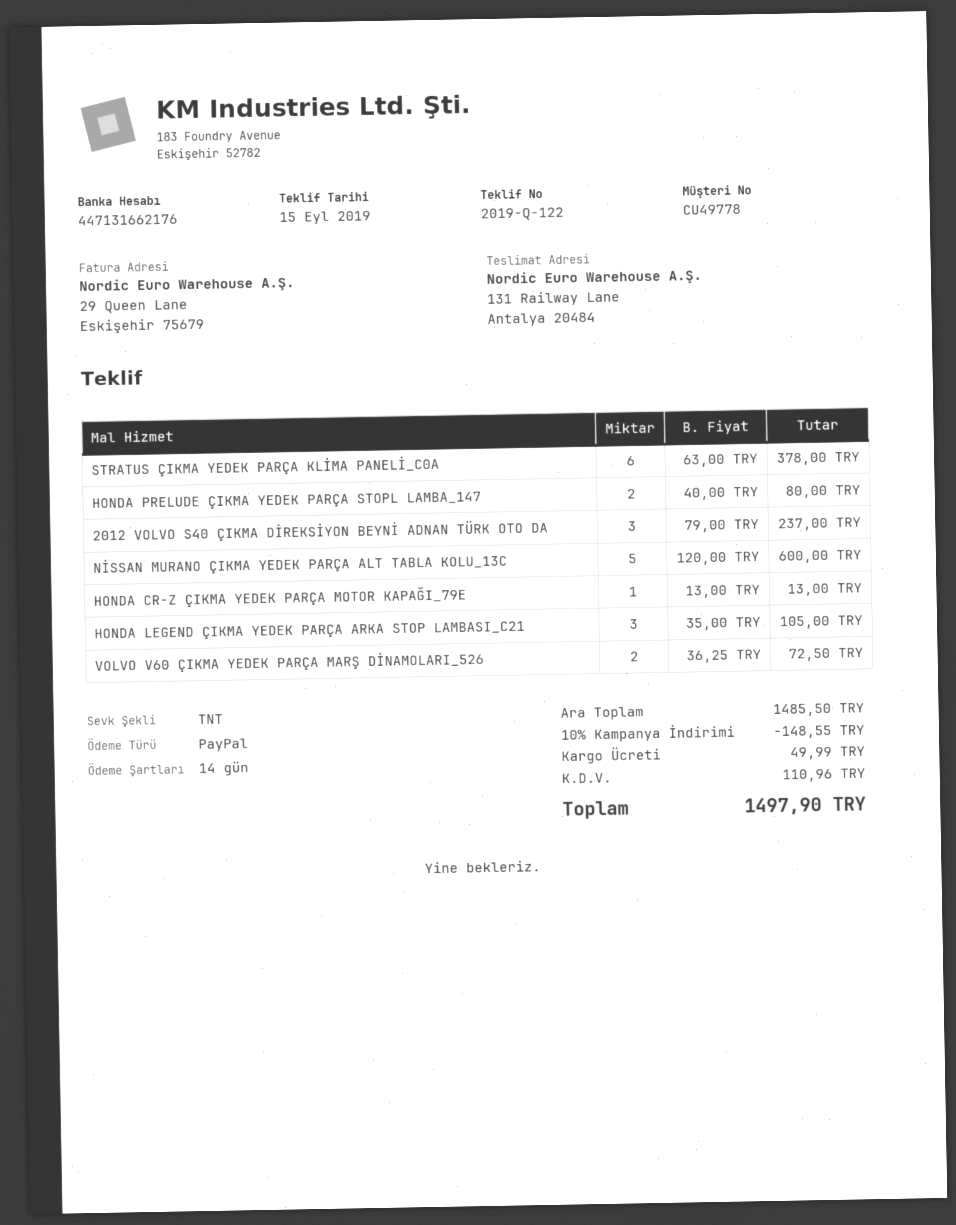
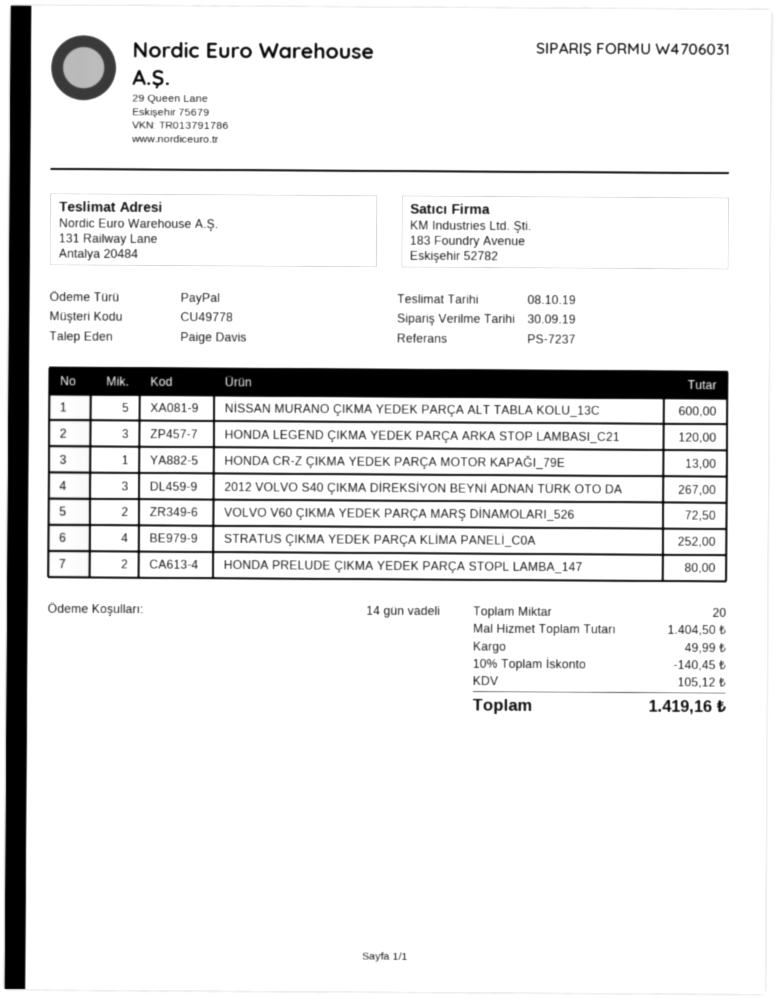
STRATUS ÇIKMA YEDEK PARÇA KLİMA PANELİ_C0A: 6 for 378.00 -> 4 for 252.00
2012 VOLVO S40 ÇIKMA DİREKSİYON BEYNİ ADNAN TÜRK OTO DA: 3 for 237.00 -> 3 for 267.00
HONDA LEGEND ÇIKMA YEDEK PARÇA ARKA STOP LAMBASI_C21: 3 for 105.00 -> 3 for 120.00
subtotal: 1485.50 -> 1404.50
discount: 10% = 148.55 -> 10% = 140.45
tax: 110.96 -> 105.12
total: 1497.90 -> 1419.16

